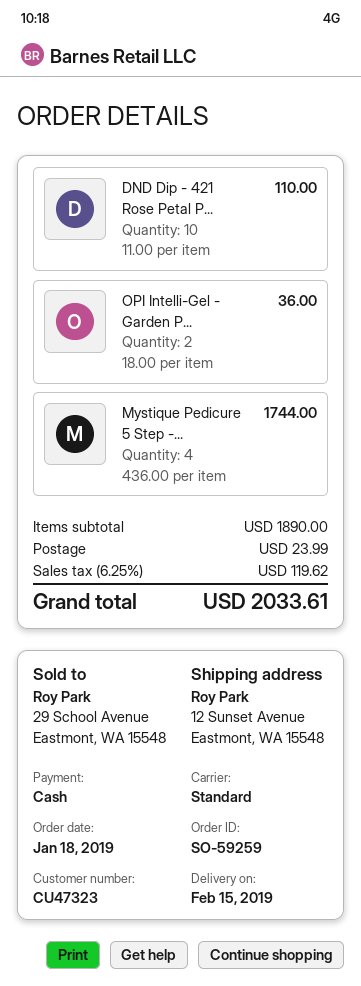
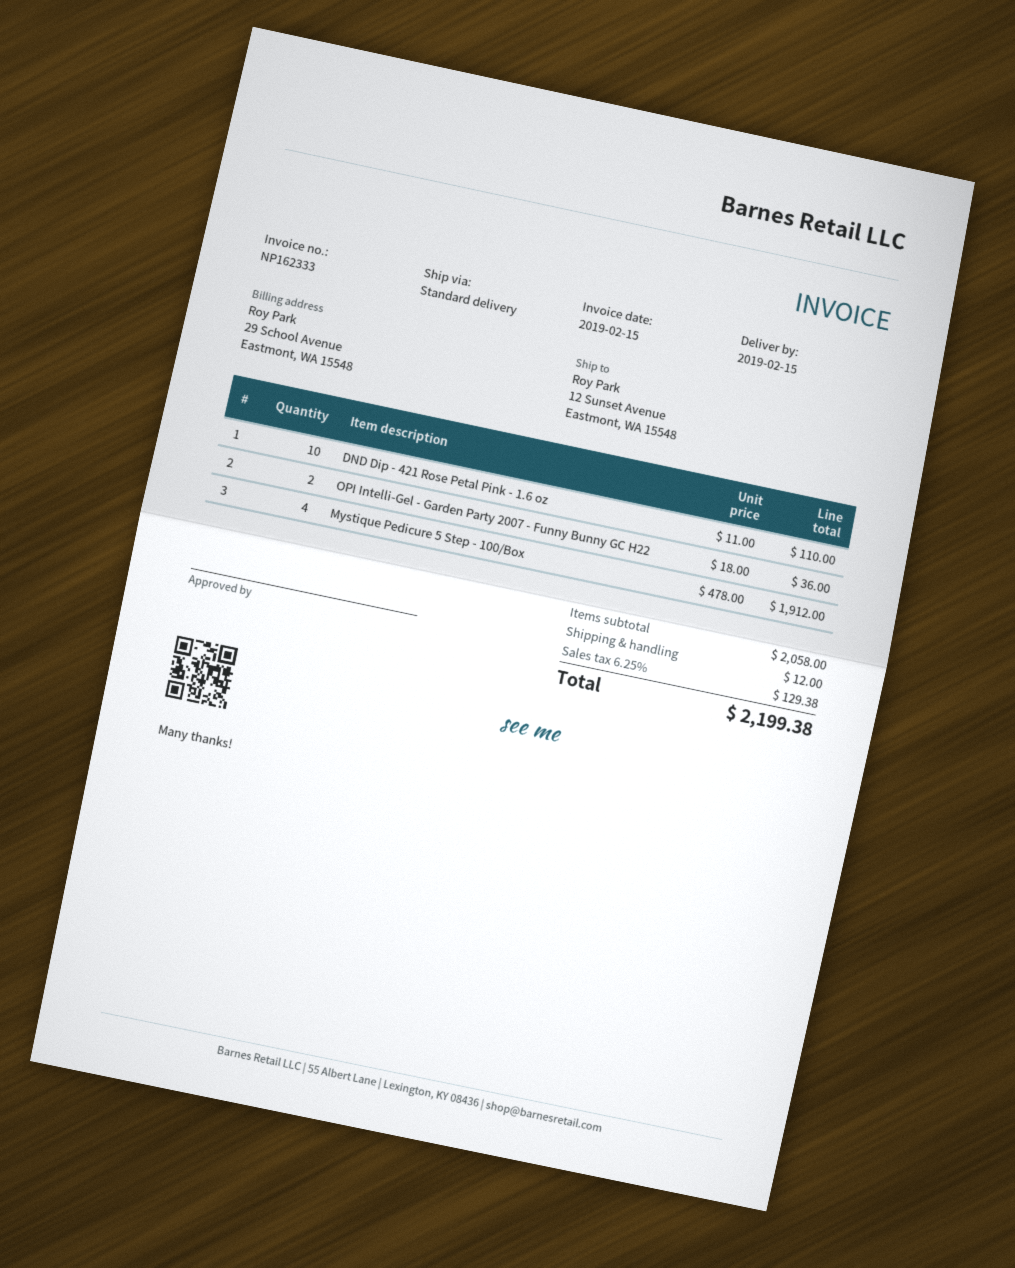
Mystique Pedicure 5 Step -...: 4 x 436.00 = 1744.00 -> 4 x 478.00 = 1912.00
subtotal: 1890.00 -> 2058.00
shipping: 23.99 -> 12.00
tax: 6.25% = 119.62 -> 6.25% = 129.38
total: 2033.61 -> 2199.38

